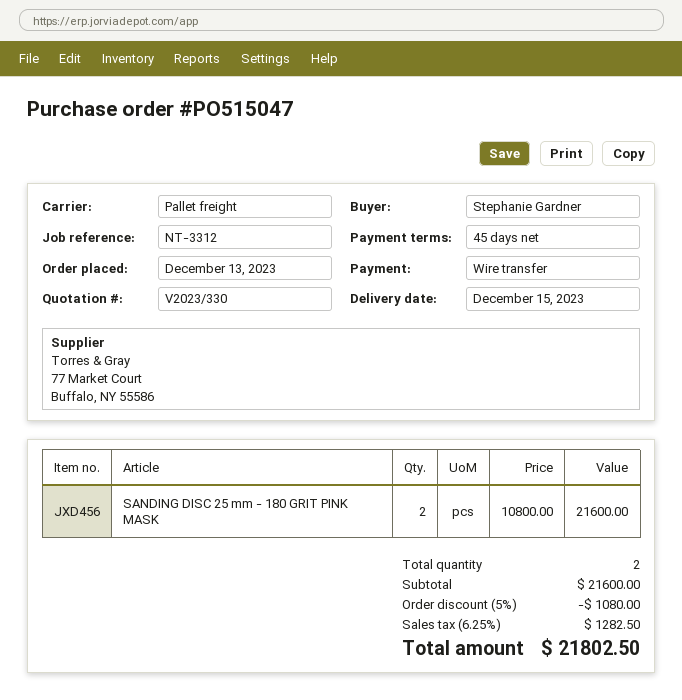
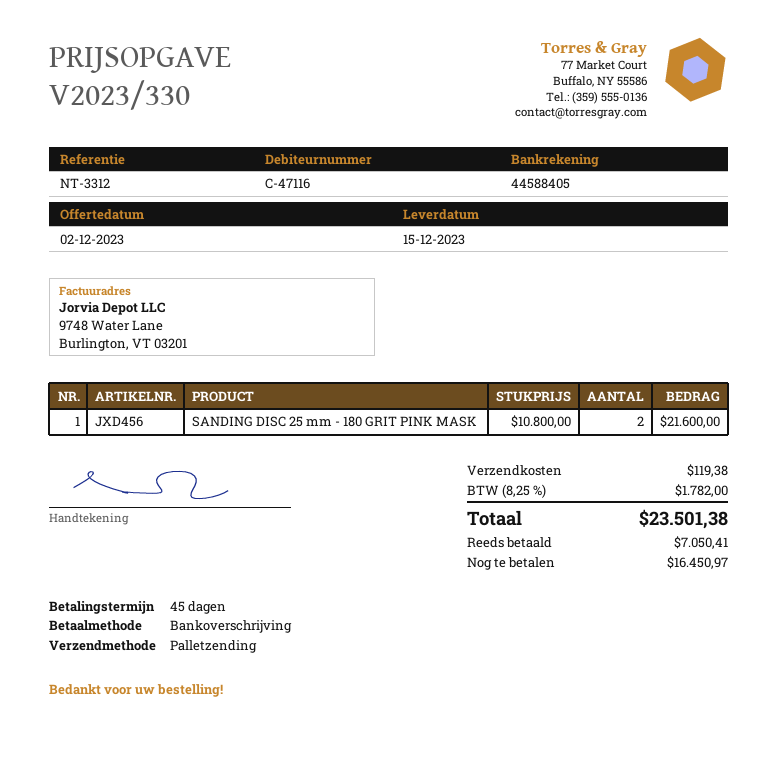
discount: 5% = 1080.00 -> none
shipping: none -> 119.38
tax: 6.25% = 1282.50 -> 8.25% = 1782.00
total: 21802.50 -> 23501.38

